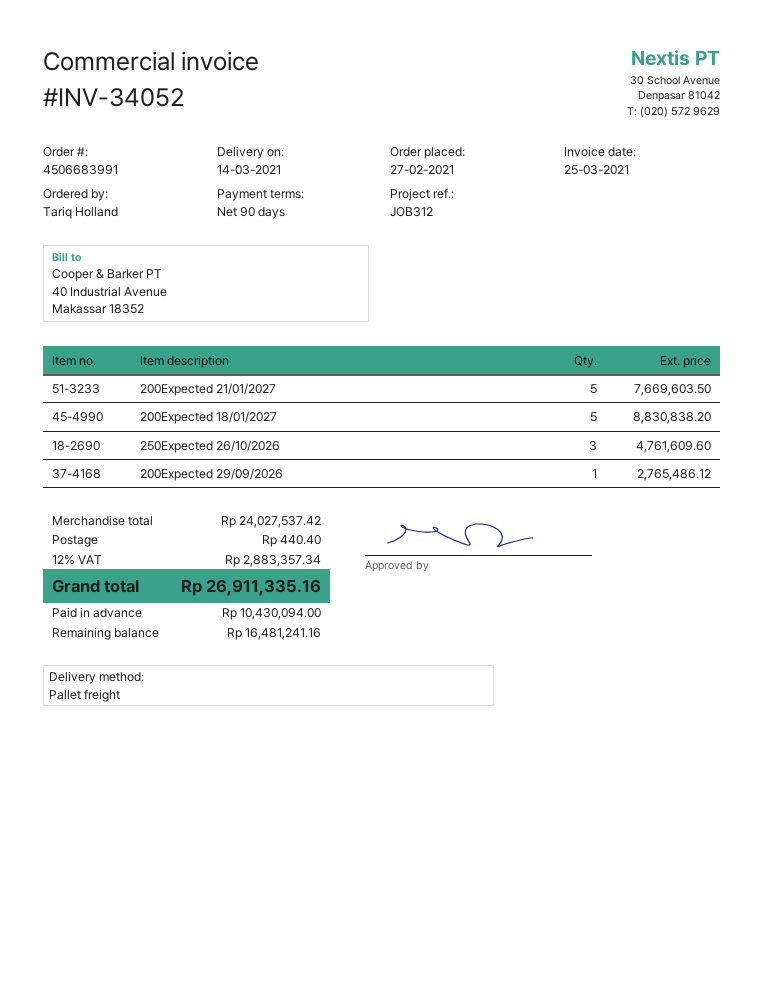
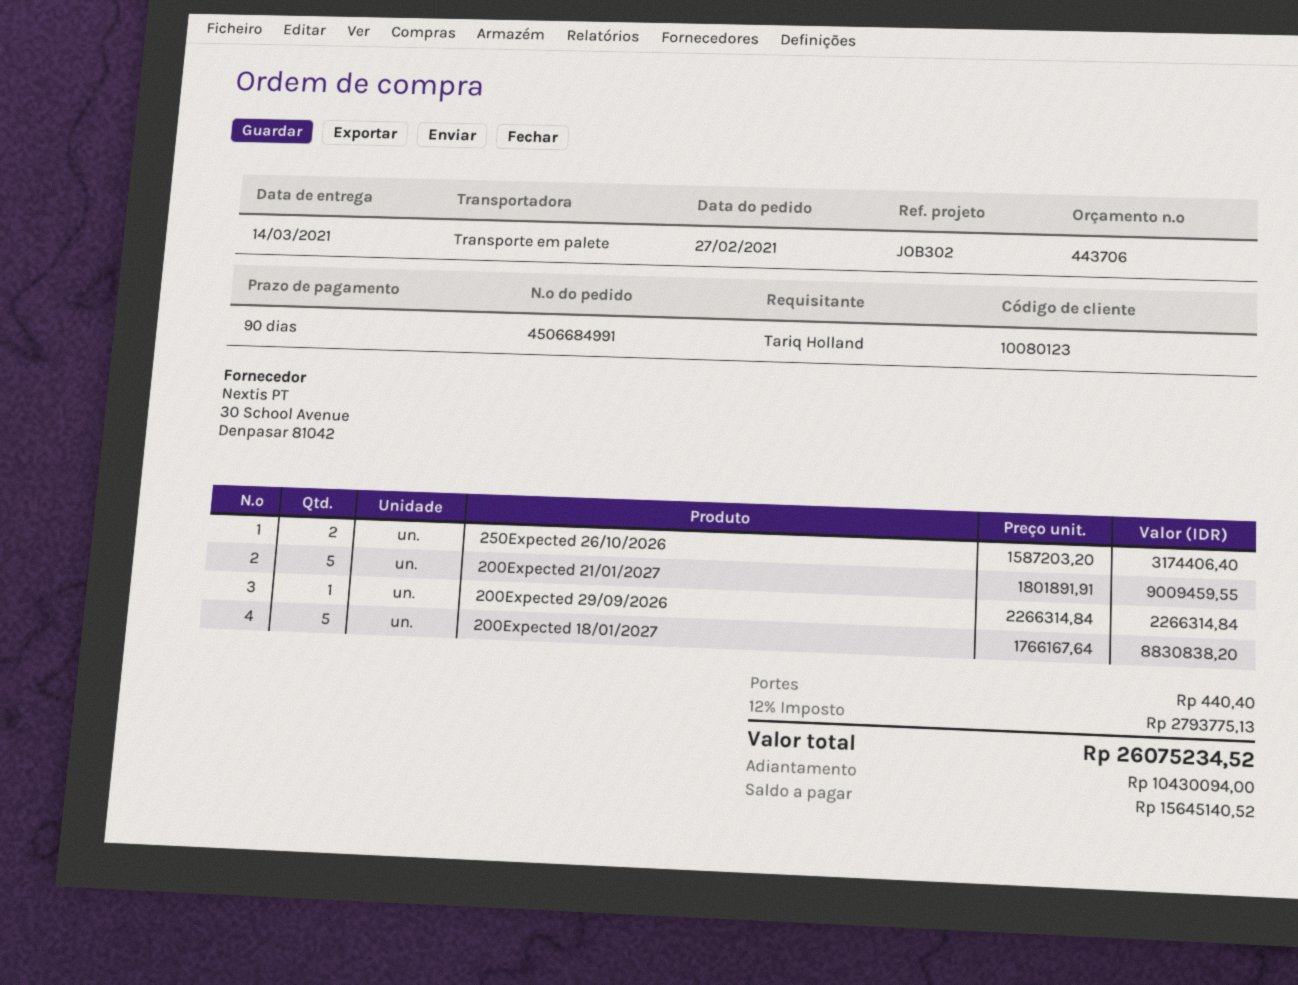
order number: 4506683991 -> 4506684991
reference: JOB312 -> JOB302
200Expected 21/01/2027: 5 for 7669603.50 -> 5 for 9009459.55
250Expected 26/10/2026: 3 for 4761609.60 -> 2 for 3174406.40
200Expected 29/09/2026: 1 for 2765486.12 -> 1 for 2266314.84
tax: 12% = 2883357.34 -> 12% = 2793775.13
total: 26911335.16 -> 26075234.52
balance: 16481241.16 -> 15645140.52

